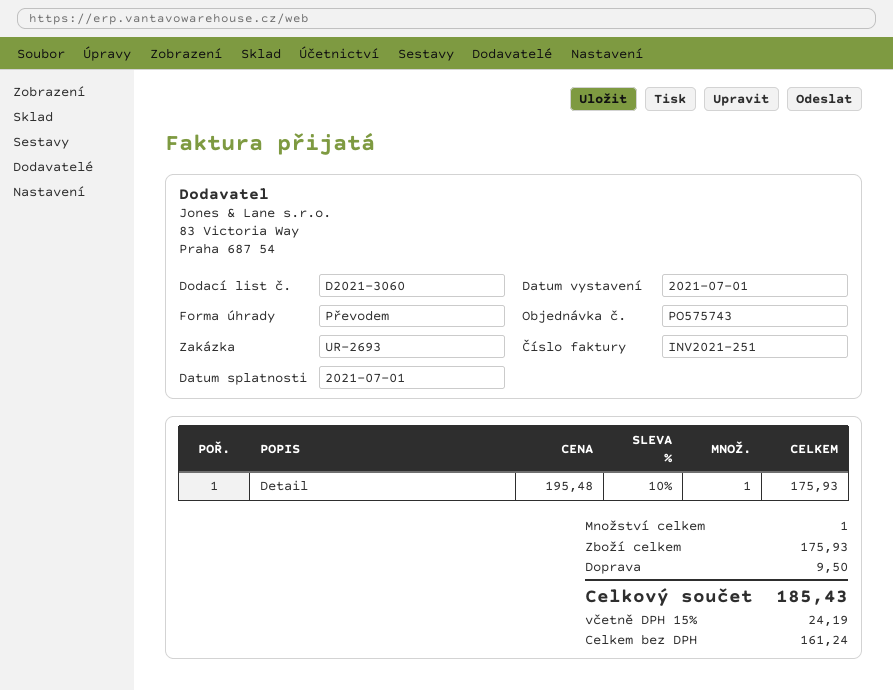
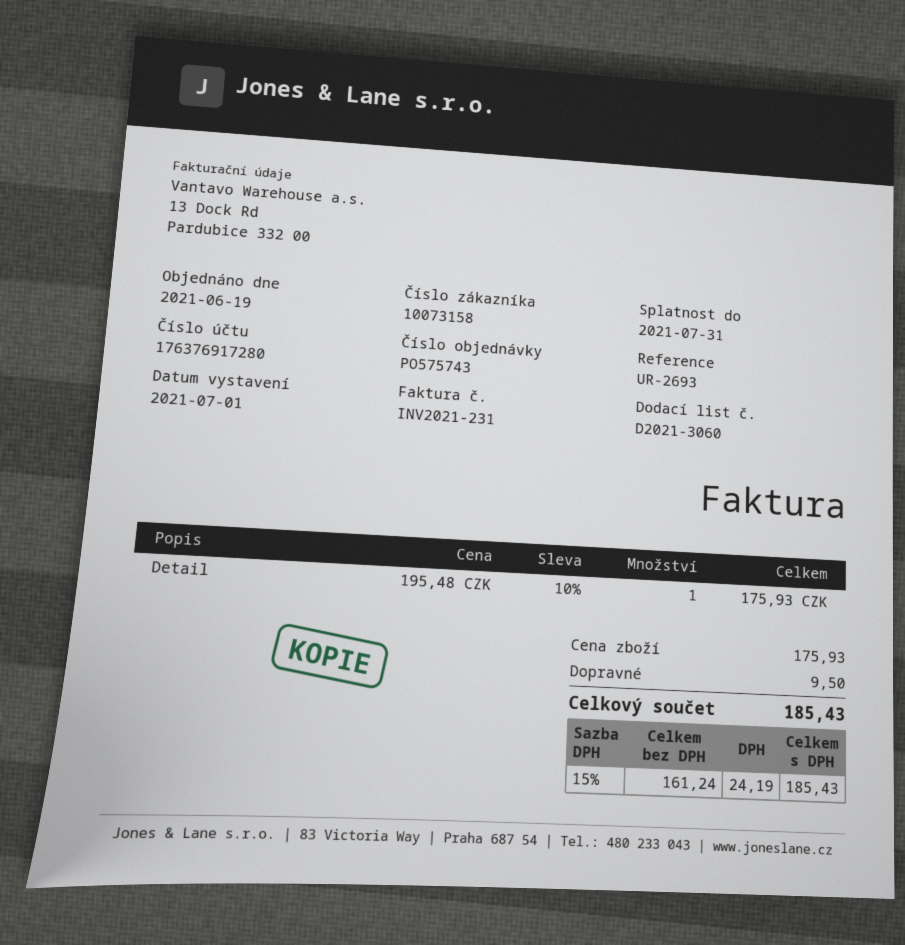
invoice number: INV2021-251 -> INV2021-231
due date: 2021-07-01 -> 2021-07-31

